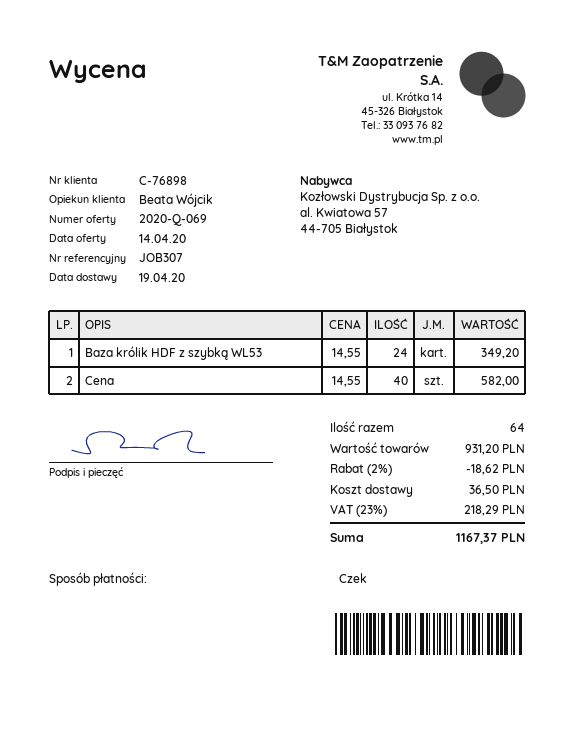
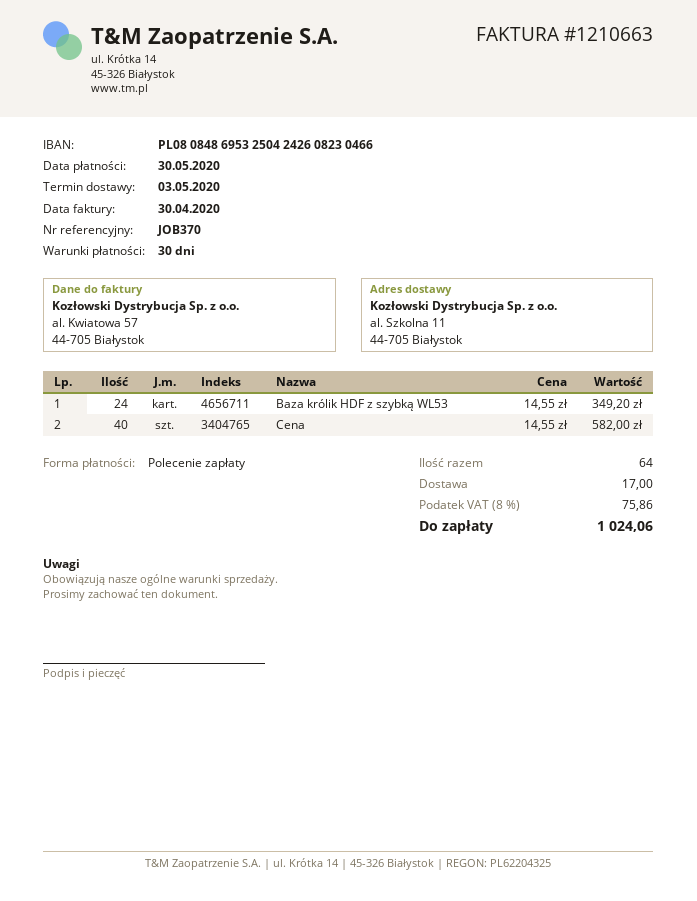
delivery date: 2020-04-19 -> 2020-05-03
reference: JOB307 -> JOB370
payment method: cheque -> direct debit
discount: 2% = 18.62 -> none
shipping: 36.50 -> 17.00
tax: 23% = 218.29 -> 8% = 75.86
total: 1167.37 -> 1024.06

